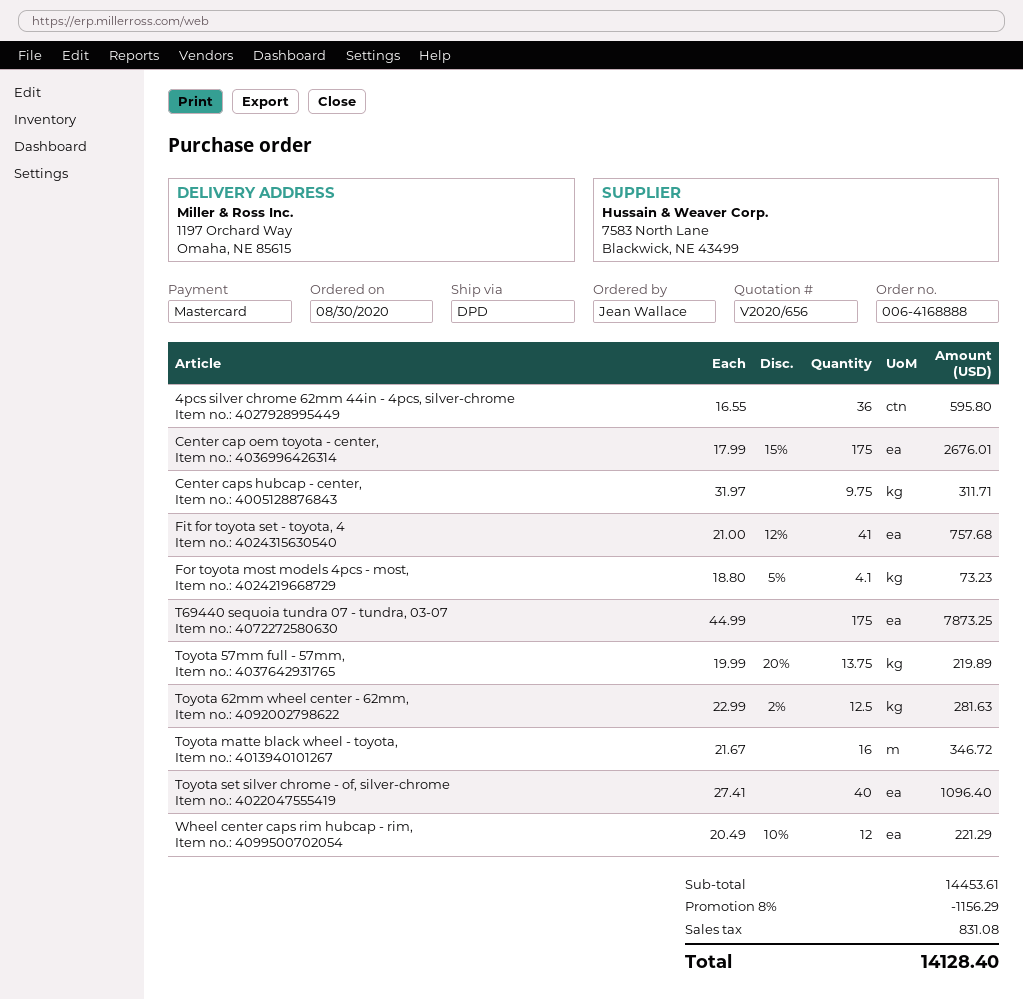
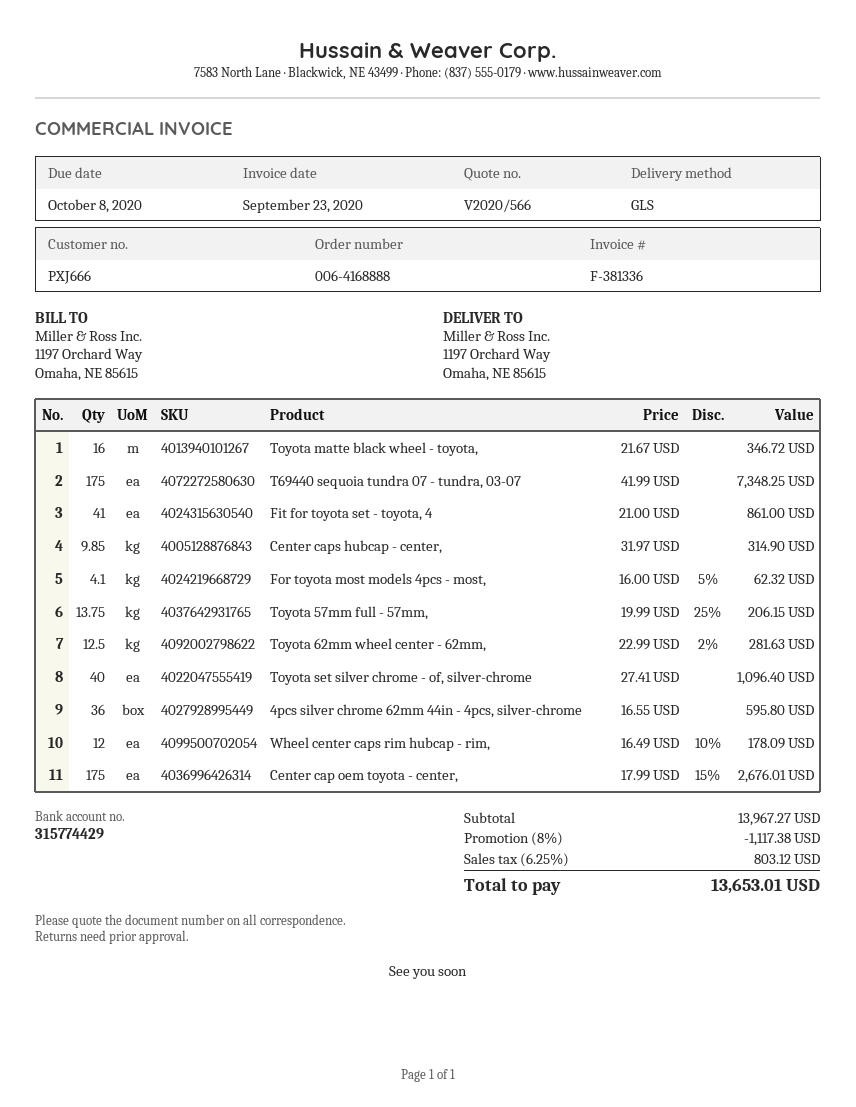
quote number: V2020/656 -> V2020/566
shipping method: DPD -> GLS
Center caps hubcap - center,: 9.75 x 31.97 = 311.71 -> 9.85 x 31.97 = 314.90
Fit for toyota set - toyota, 4: 41 x 21.00 - 12% = 757.68 -> 41 x 21.00 = 861.00
For toyota most models 4pcs - most,: 4.1 x 18.80 - 5% = 73.23 -> 4.1 x 16.00 - 5% = 62.32
T69440 sequoia tundra 07 - tundra, 03-07: 175 x 44.99 = 7873.25 -> 175 x 41.99 = 7348.25
Toyota 57mm full - 57mm,: 13.75 x 19.99 - 20% = 219.89 -> 13.75 x 19.99 - 25% = 206.15
Wheel center caps rim hubcap - rim,: 12 x 20.49 - 10% = 221.29 -> 12 x 16.49 - 10% = 178.09
subtotal: 14453.61 -> 13967.27
discount: 8% = 1156.29 -> 8% = 1117.38
tax: 831.08 -> 803.12
total: 14128.40 -> 13653.01

